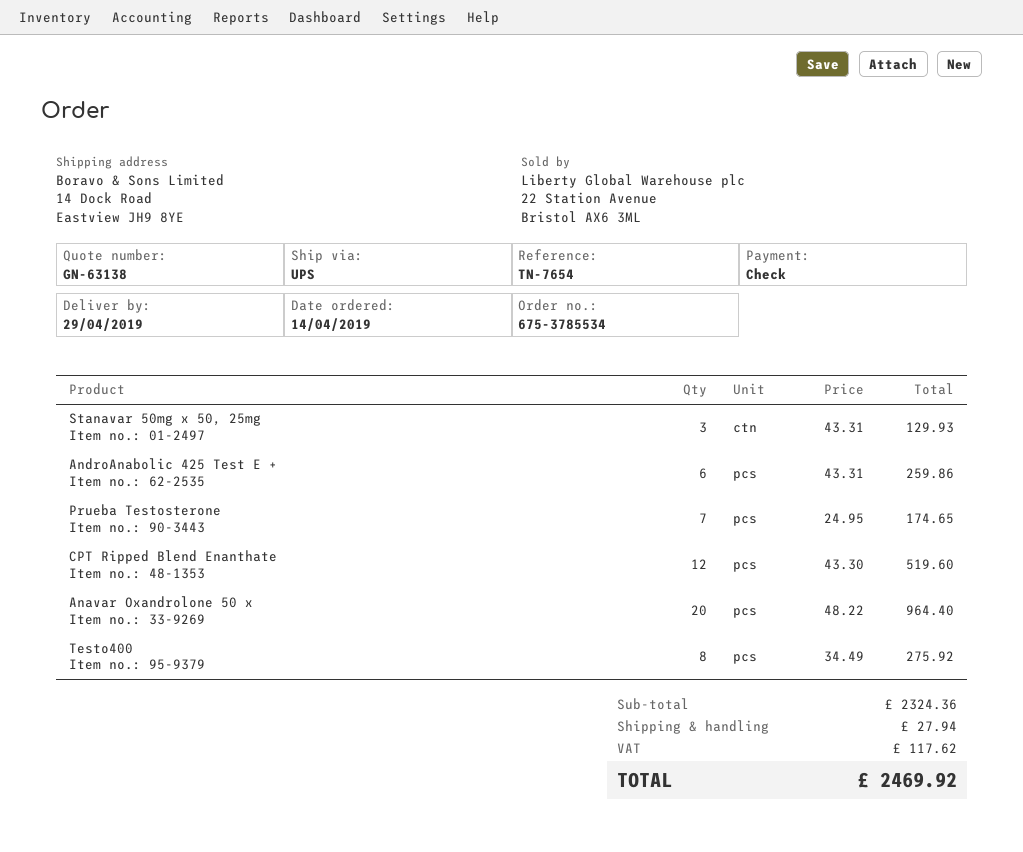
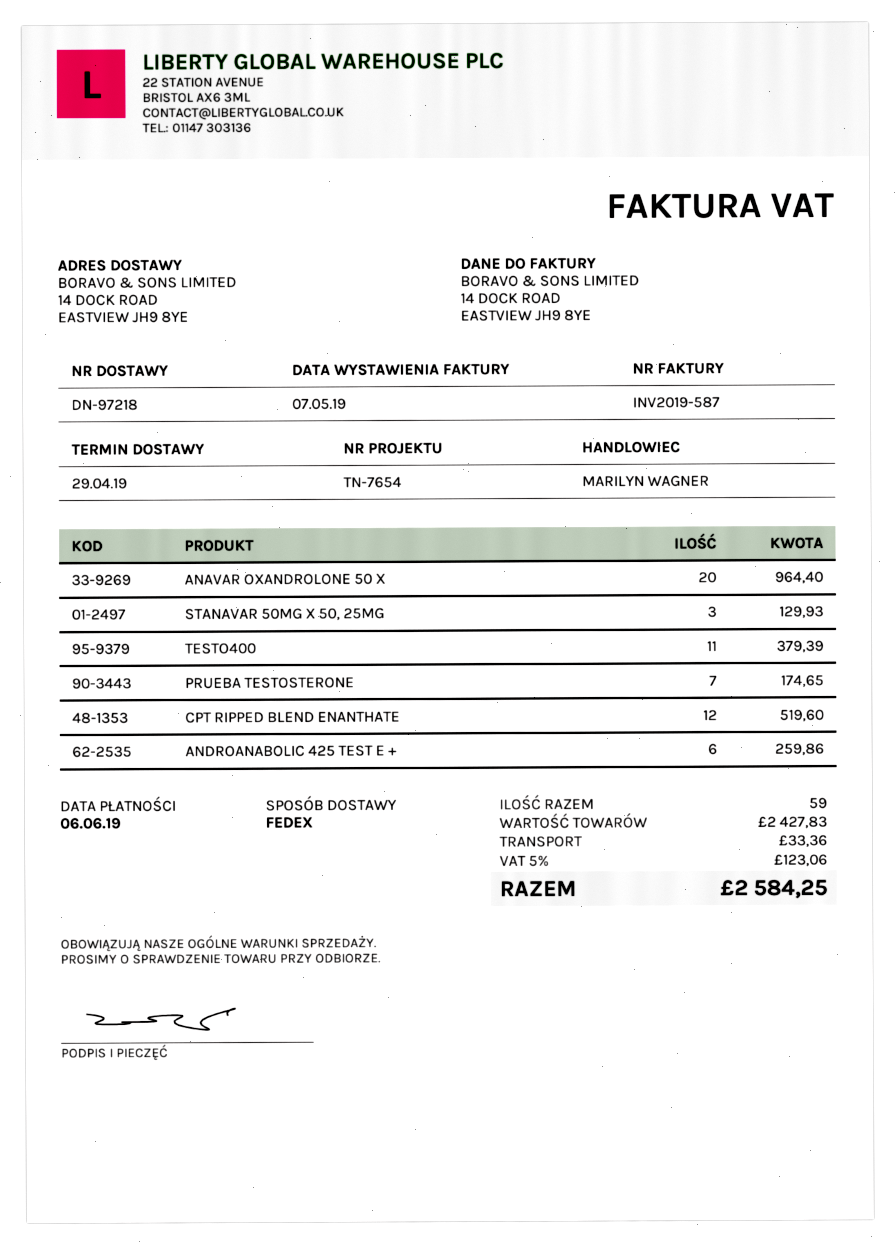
shipping method: UPS -> FedEx
Testo400: 8 for 275.92 -> 11 for 379.39
subtotal: 2324.36 -> 2427.83
shipping: 27.94 -> 33.36
tax: 117.62 -> 123.06
total: 2469.92 -> 2584.25

